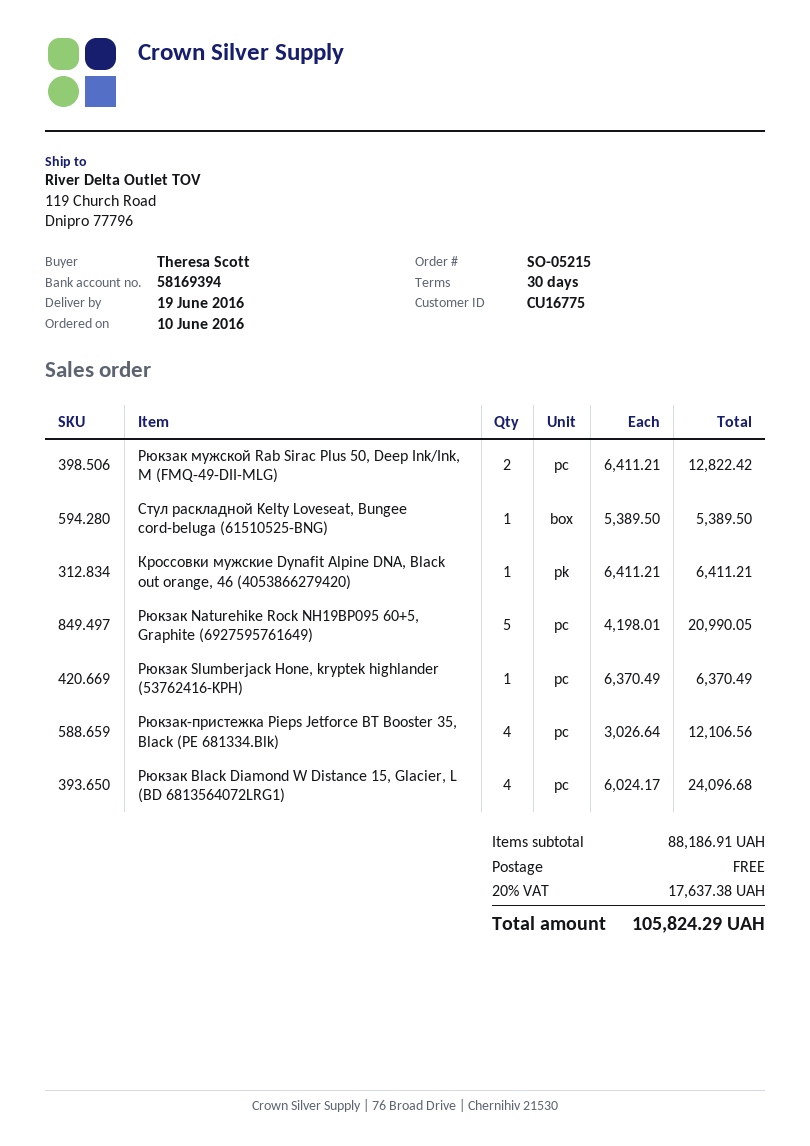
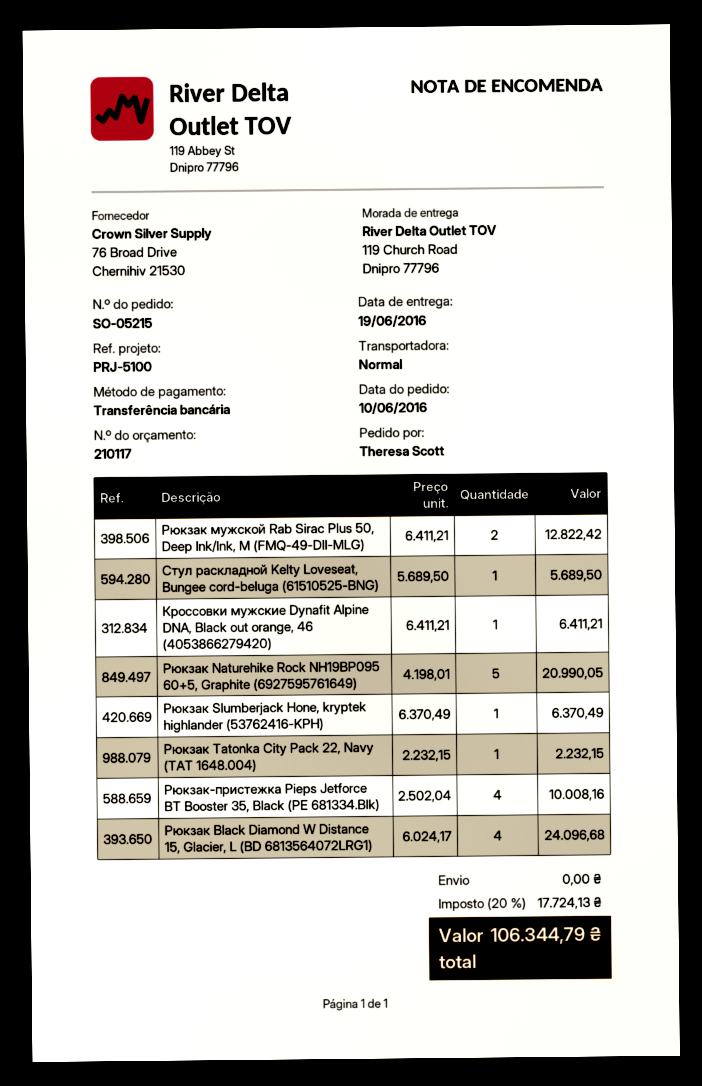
Стул раскладной Kelty Loveseat, Bungee cord-beluga (61510525-BNG): 1 x 5389.50 = 5389.50 -> 1 x 5689.50 = 5689.50
Рюкзак-пристежка Pieps Jetforce BT Booster 35, Black (PE 681334.Blk): 4 x 3026.64 = 12106.56 -> 4 x 2502.04 = 10008.16
Рюкзак Tatonka City Pack 22, Navy (TAT 1648.004): none -> 1 x 2232.15 = 2232.15
tax: 20% = 17637.38 -> 20% = 17724.13
total: 105824.29 -> 106344.79

